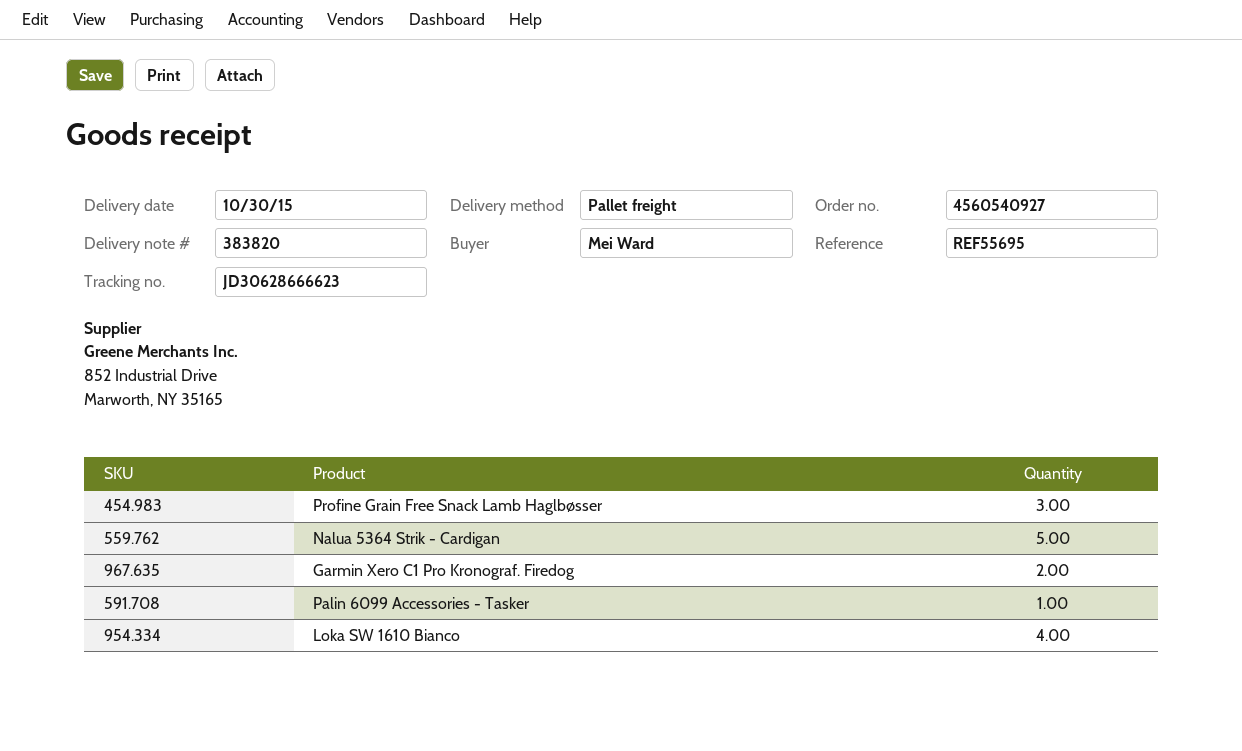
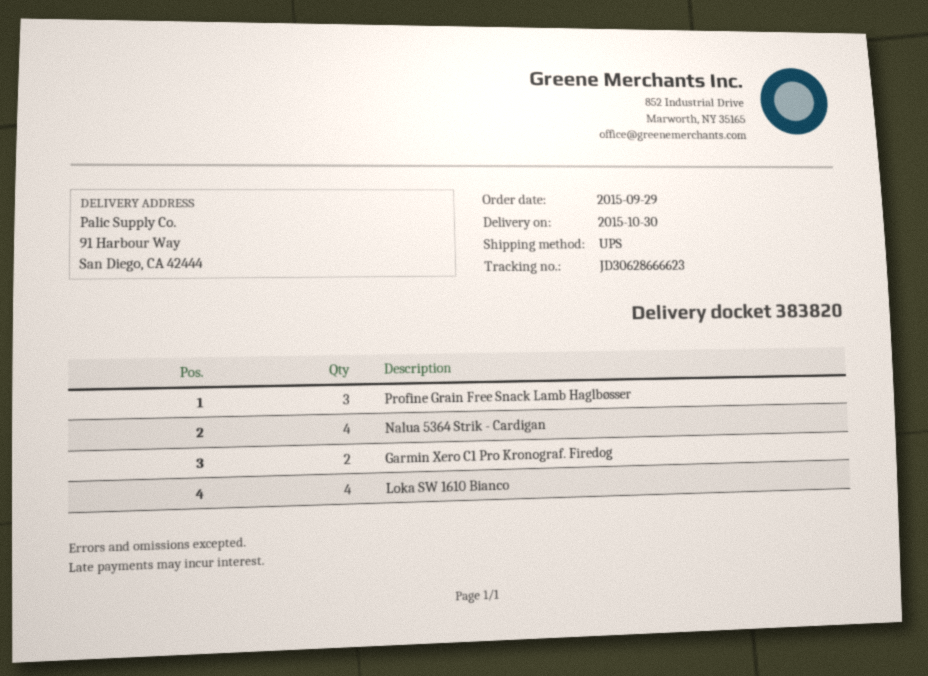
shipping method: pallet freight -> UPS
Nalua 5364 Strik - Cardigan: 5 -> 4
Palin 6099 Accessories - Tasker: 1 -> none

